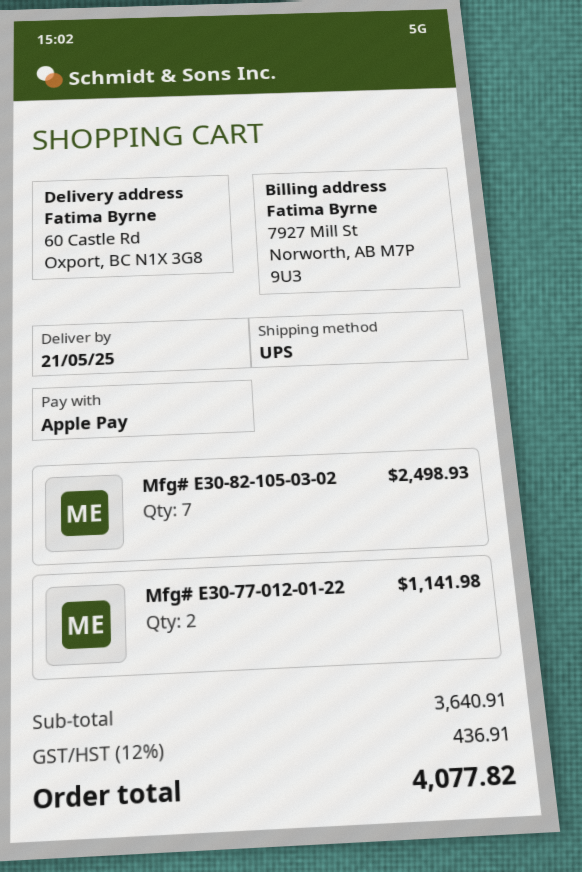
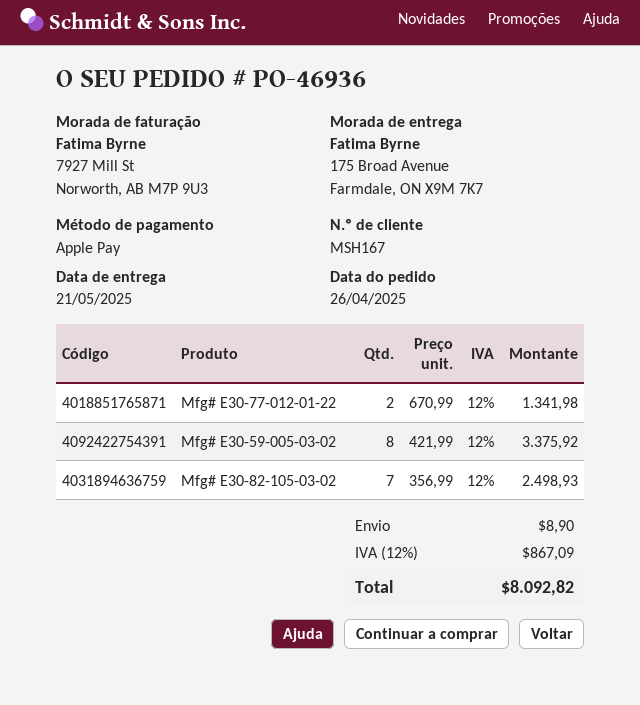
ship to: 60 Castle Rd, Oxport, BC N1X 3G8 -> 175 Broad Avenue, Farmdale, ON X9M 7K7
Mfg# E30-77-012-01-22: 2 for 1141.98 -> 2 for 1341.98
Mfg# E30-59-005-03-02: none -> 8 for 3375.92
shipping: none -> 8.90
tax: 12% = 436.91 -> 12% = 867.09
total: 4077.82 -> 8092.82

